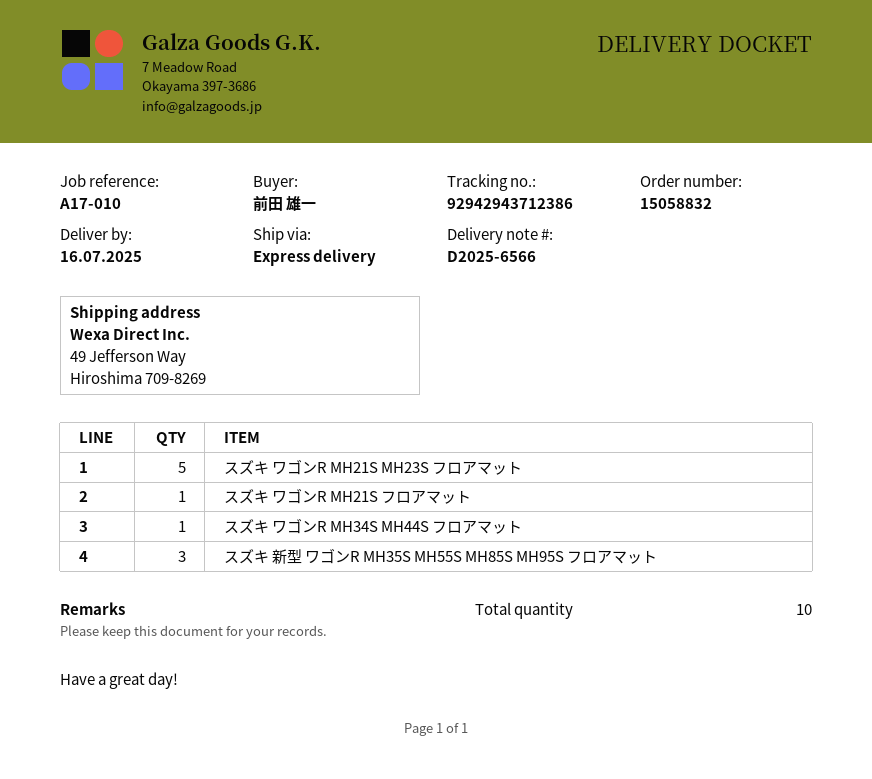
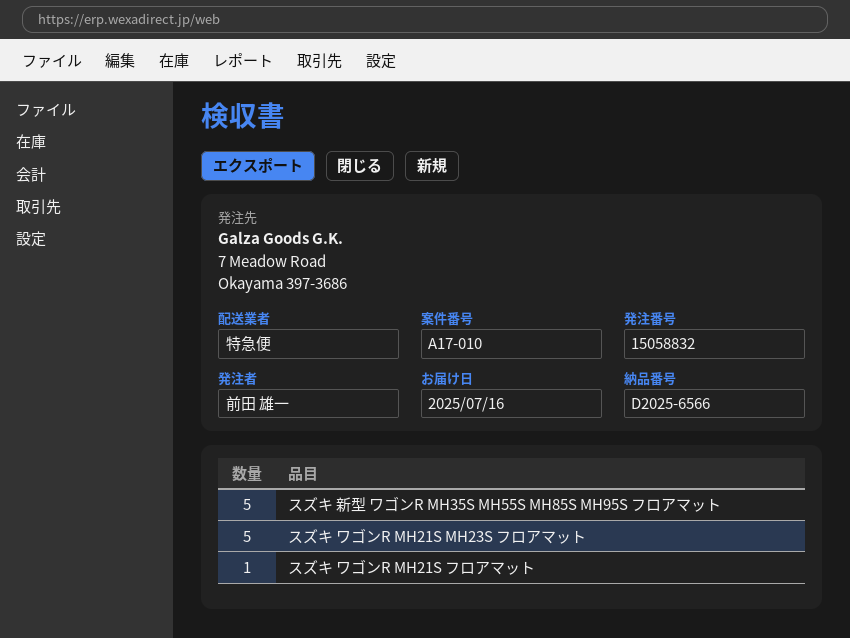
スズキ ワゴンR MH34S MH44S フロアマット: 1 -> none
スズキ 新型 ワゴンR MH35S MH55S MH85S MH95S フロアマット: 3 -> 5

